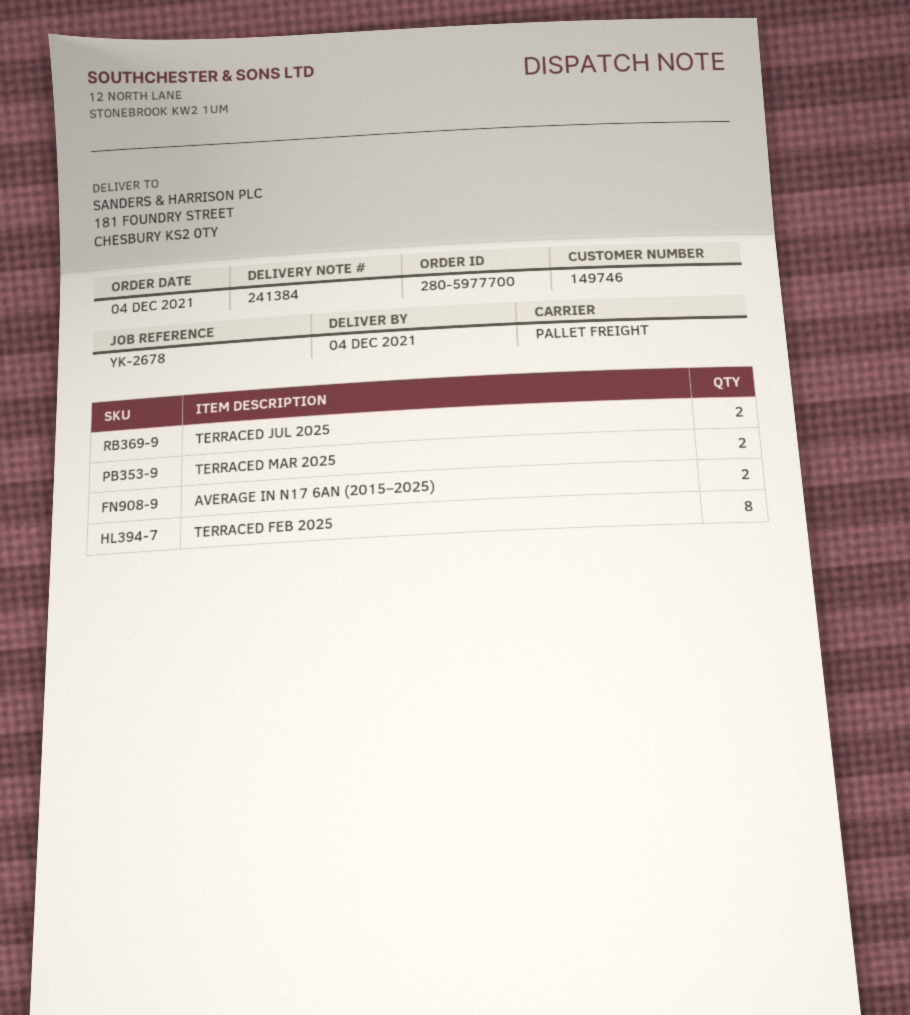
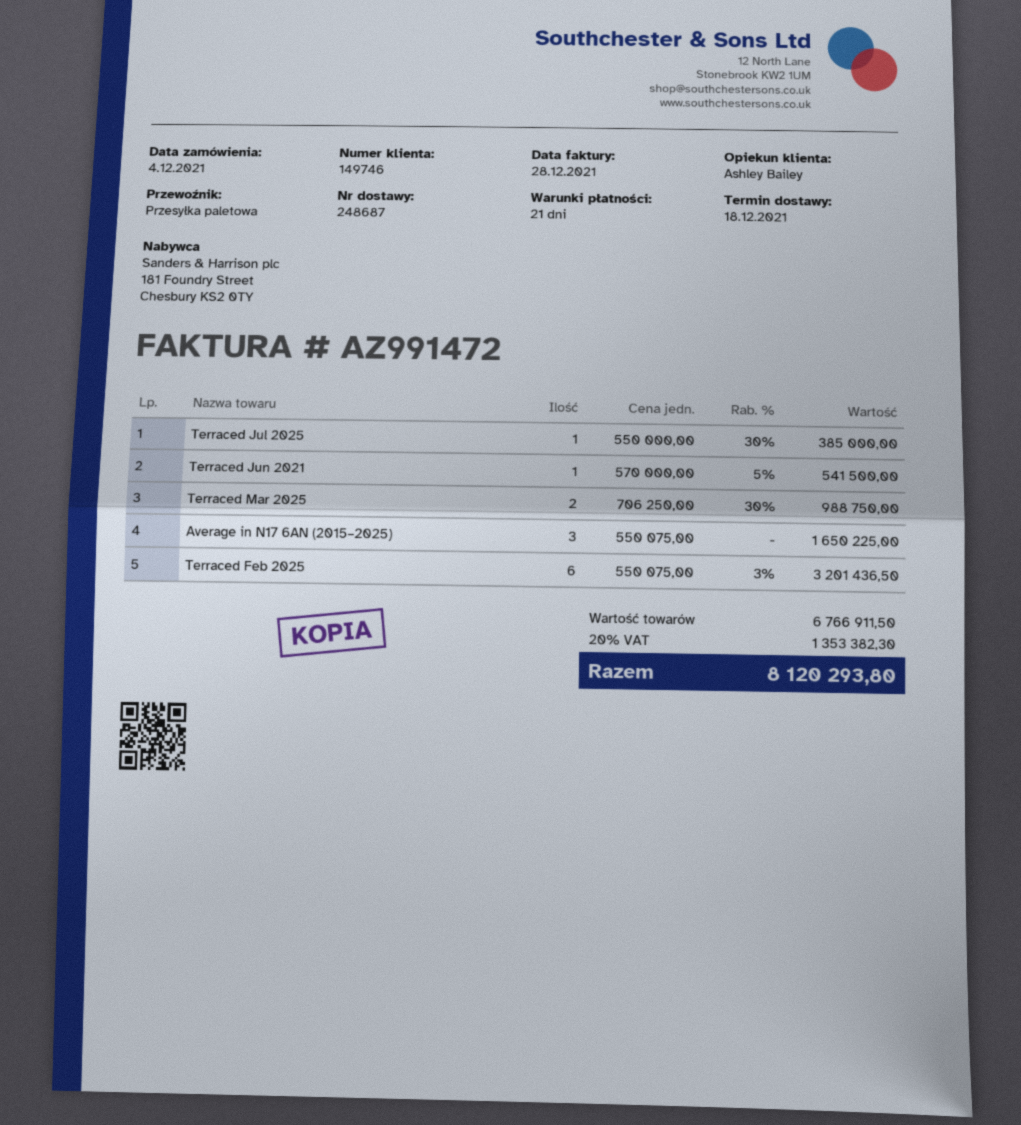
delivery note number: 241384 -> 248687
delivery date: 2021-12-04 -> 2021-12-18
TERRACED JUL 2025: 2 -> 1
AVERAGE IN N17 6AN (2015–2025): 2 -> 3
TERRACED FEB 2025: 8 -> 6
Terraced Jun 2021: none -> 1

